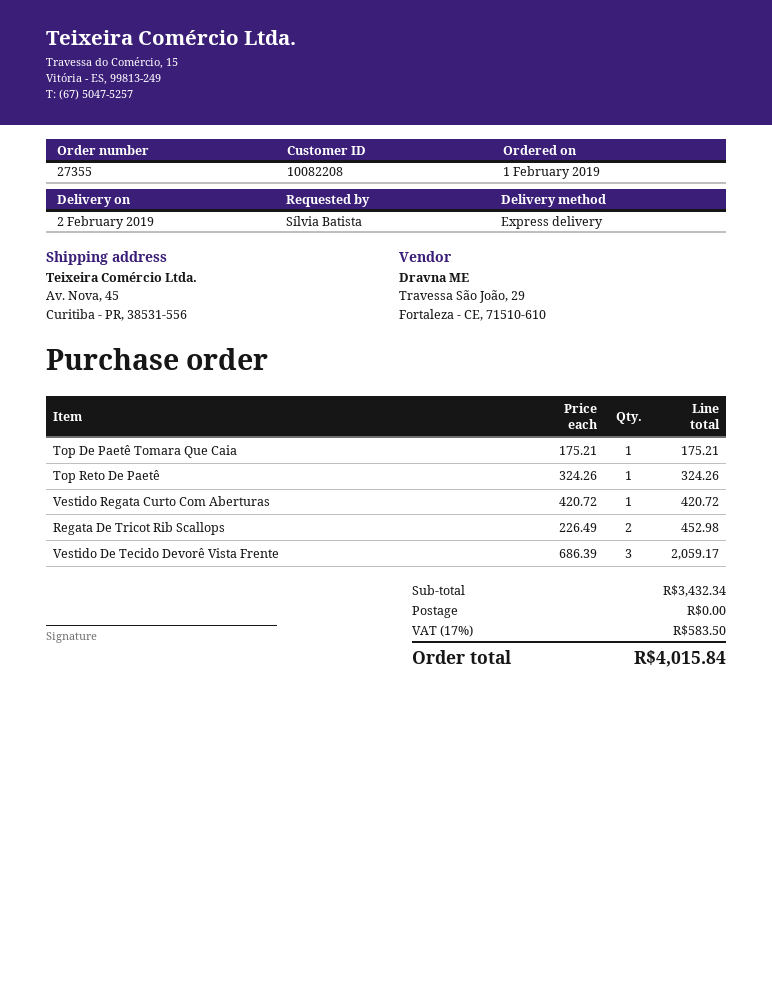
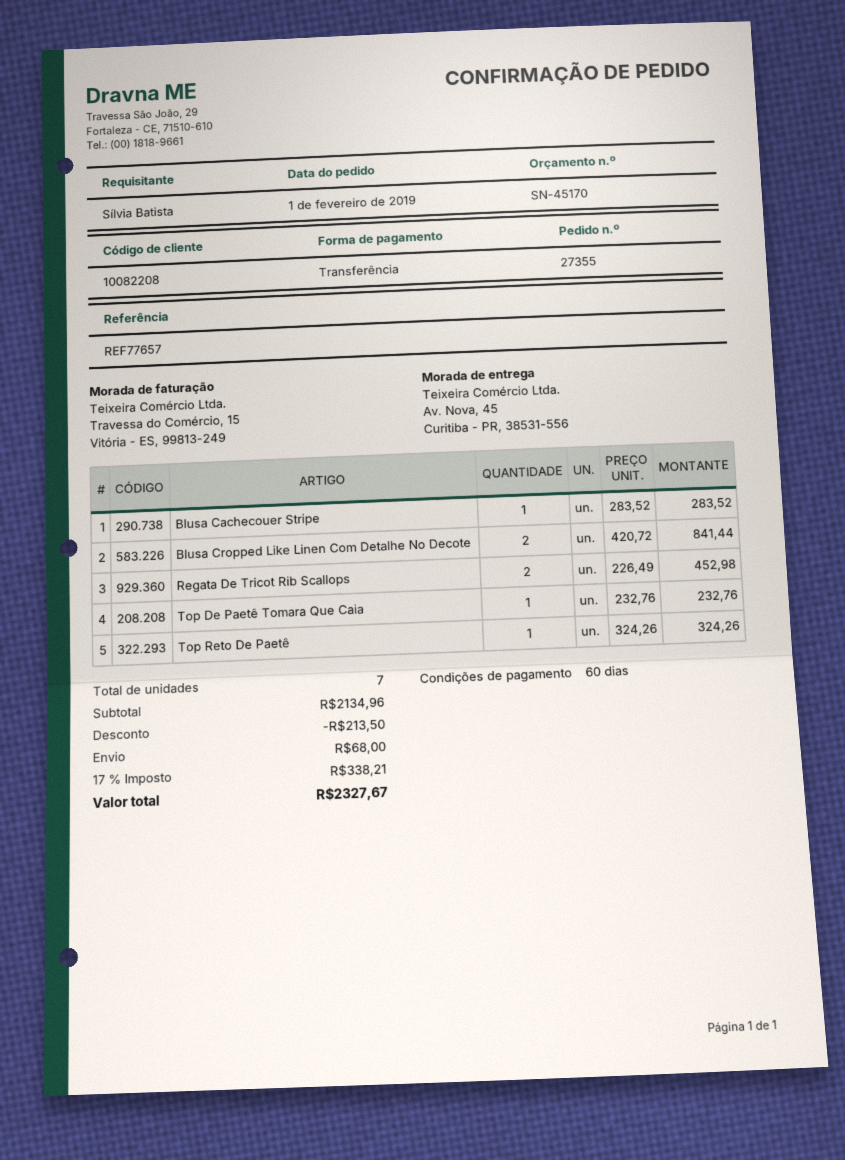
Top De Paetê Tomara Que Caia: 1 x 175.21 = 175.21 -> 1 x 232.76 = 232.76
Vestido Regata Curto Com Aberturas: 1 x 420.72 = 420.72 -> none
Vestido De Tecido Devorê Vista Frente: 3 x 686.39 = 2059.17 -> none
Blusa Cachecouer Stripe: none -> 1 x 283.52 = 283.52
Blusa Cropped Like Linen Com Detalhe No Decote: none -> 2 x 420.72 = 841.44
subtotal: 3432.34 -> 2134.96
discount: none -> 213.50
shipping: 0.00 -> 68.00
tax: 17% = 583.50 -> 17% = 338.21
total: 4015.84 -> 2327.67

